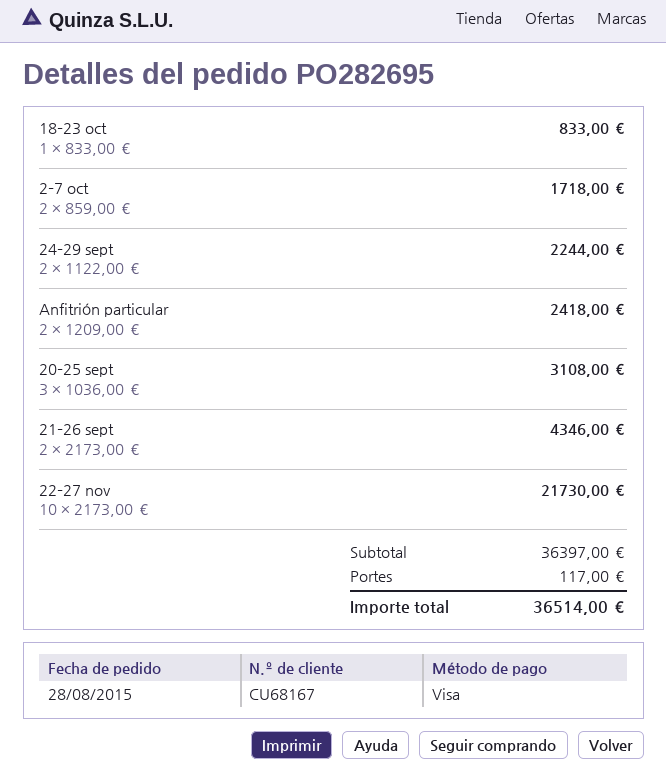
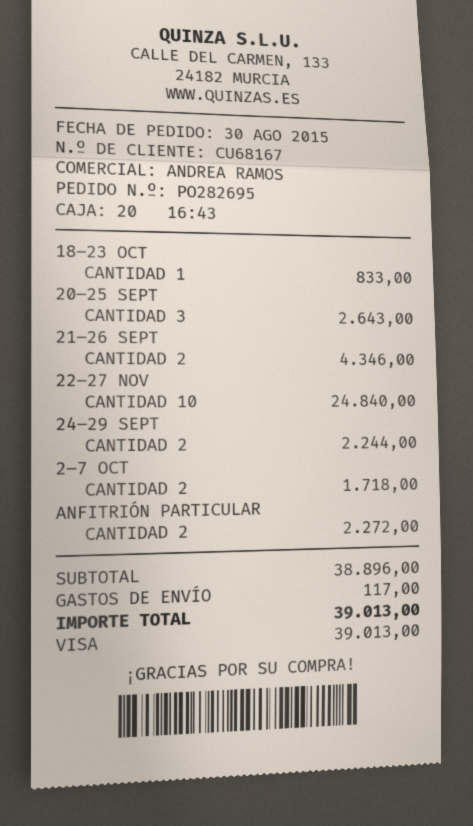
order date: 2015-08-28 -> 2015-08-30
Anfitrión particular: 2 for 2418.00 -> 2 for 2272.00
20–25 sept: 3 for 3108.00 -> 3 for 2643.00
22–27 nov: 10 for 21730.00 -> 10 for 24840.00
subtotal: 36397.00 -> 38896.00
total: 36514.00 -> 39013.00

